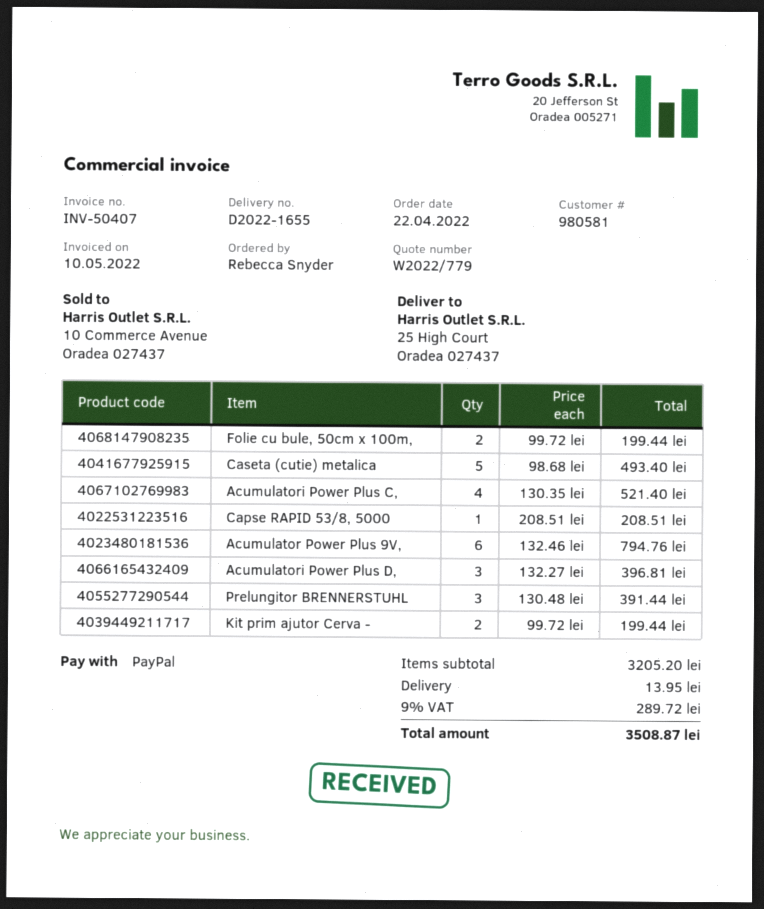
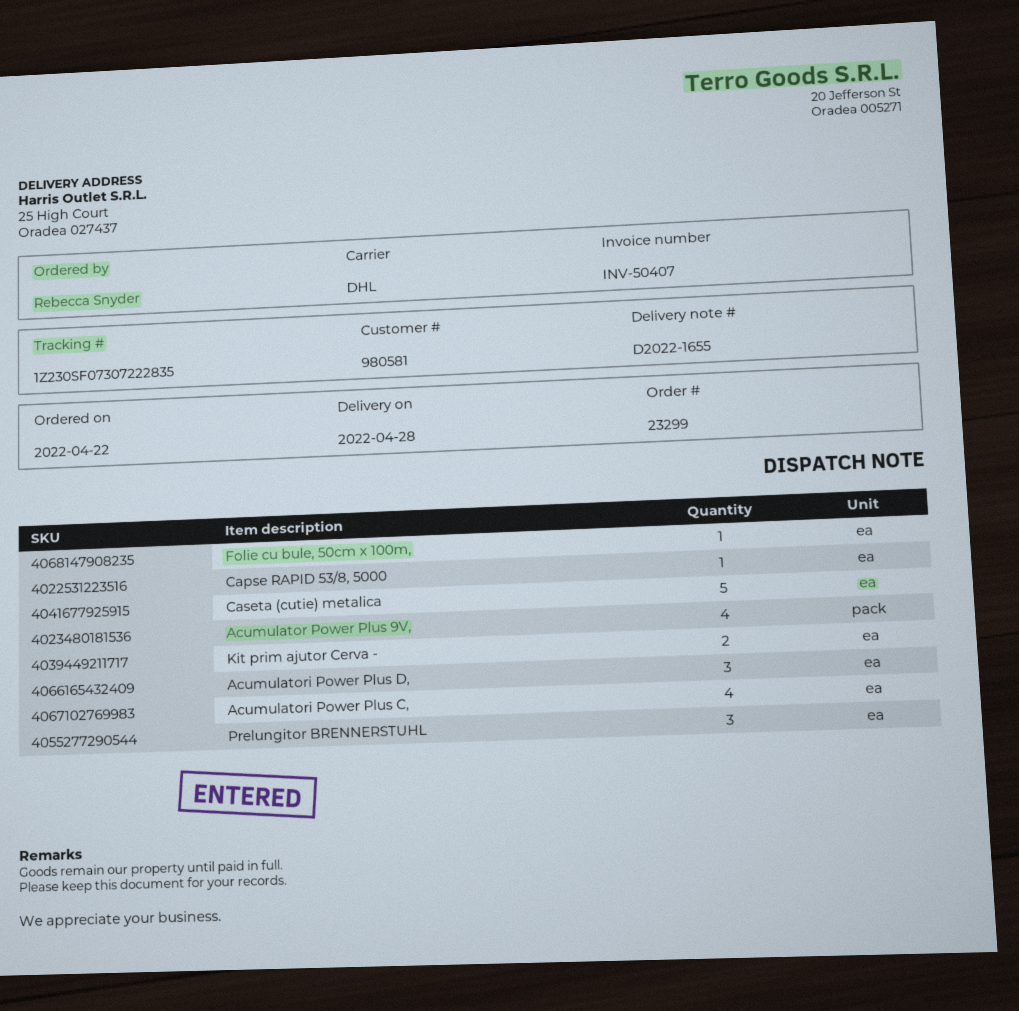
Folie cu bule, 50cm x 100m,: 2 -> 1
Acumulator Power Plus 9V,: 6 -> 4

